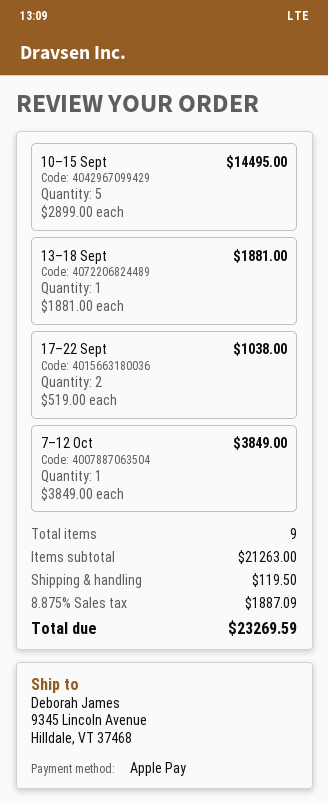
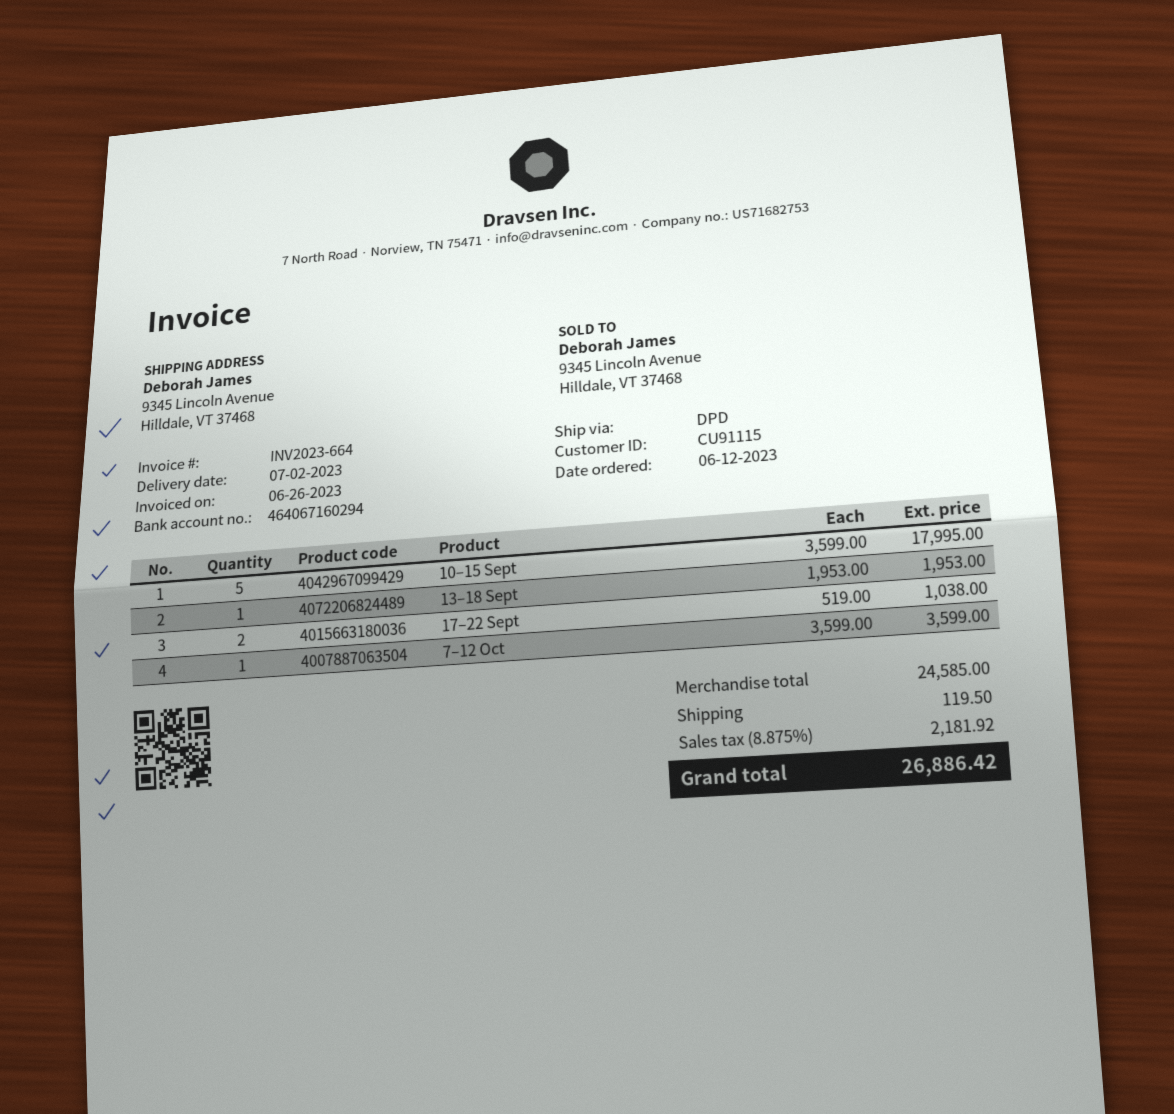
10–15 Sept: 5 x 2899.00 = 14495.00 -> 5 x 3599.00 = 17995.00
13–18 Sept: 1 x 1881.00 = 1881.00 -> 1 x 1953.00 = 1953.00
7–12 Oct: 1 x 3849.00 = 3849.00 -> 1 x 3599.00 = 3599.00
subtotal: 21263.00 -> 24585.00
tax: 8.875% = 1887.09 -> 8.875% = 2181.92
total: 23269.59 -> 26886.42

